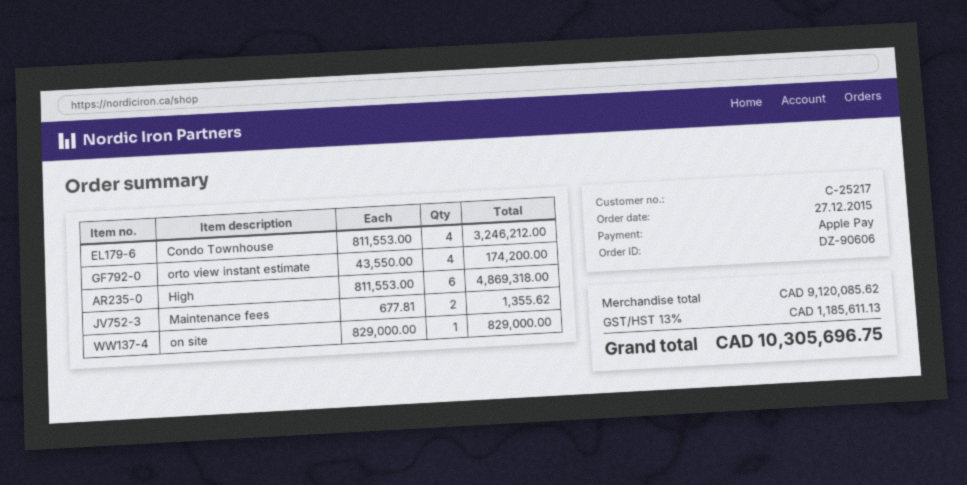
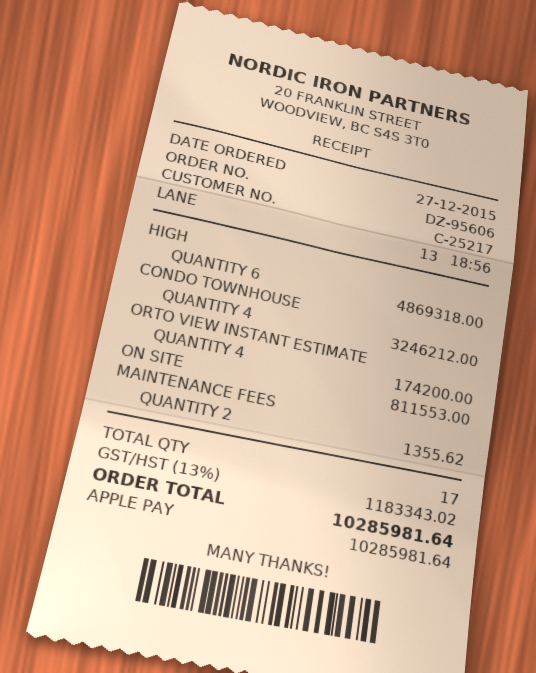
order number: DZ-90606 -> DZ-95606
on site: 1 for 829000.00 -> 1 for 811553.00
tax: 13% = 1185611.13 -> 13% = 1183343.02
total: 10305696.75 -> 10285981.64

